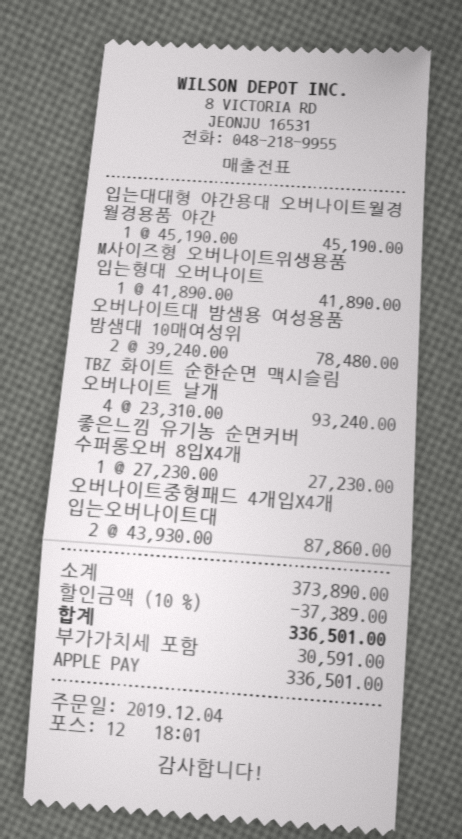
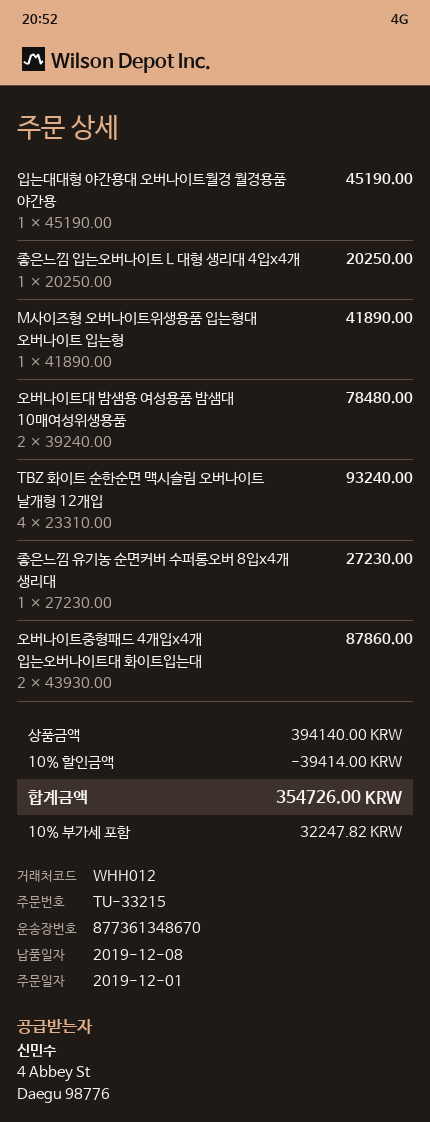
order date: 2019-12-04 -> 2019-12-01
좋은느낌 입는오버나이트 L 대형 생리대 4입x4개: none -> 1 x 20250.00 = 20250.00
subtotal: 373890.00 -> 394140.00
discount: 10% = 37389.00 -> 10% = 39414.00
tax: 30591.00 -> 32247.82
total: 336501.00 -> 354726.00

